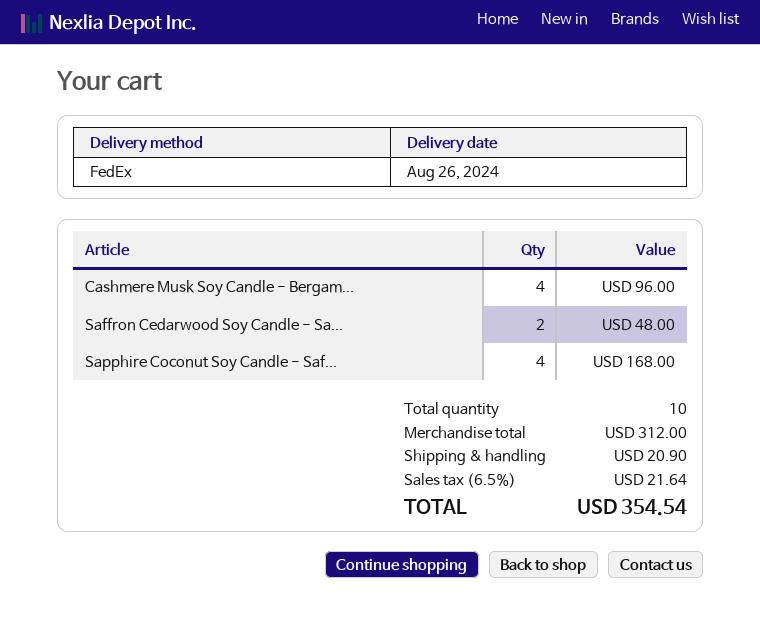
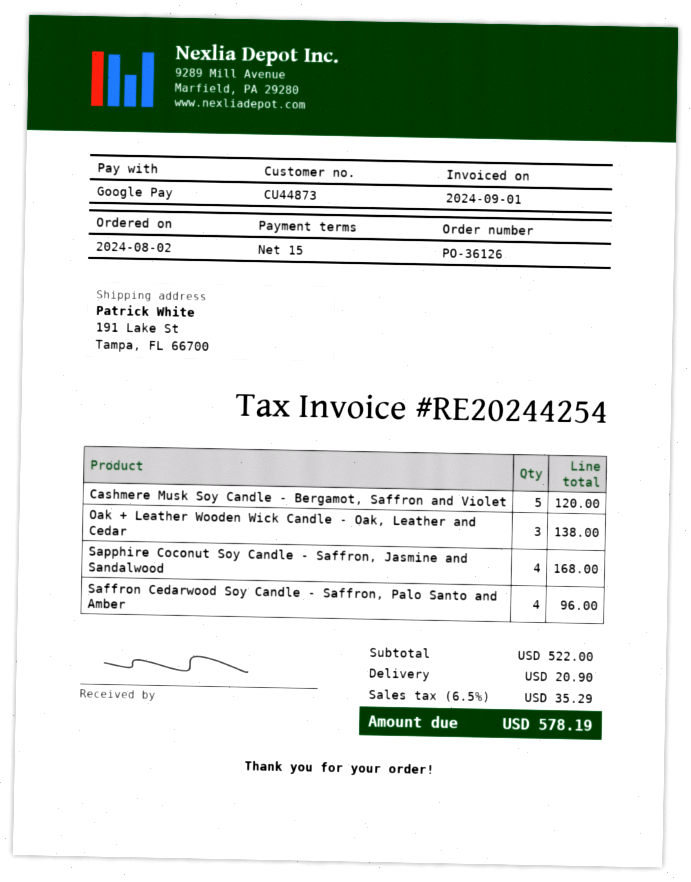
Cashmere Musk Soy Candle - Bergam...: 4 for 96.00 -> 5 for 120.00
Saffron Cedarwood Soy Candle - Sa...: 2 for 48.00 -> 4 for 96.00
Oak + Leather Wooden Wick Candle - Oak, Leather and Cedar: none -> 3 for 138.00
subtotal: 312.00 -> 522.00
tax: 6.5% = 21.64 -> 6.5% = 35.29
total: 354.54 -> 578.19

